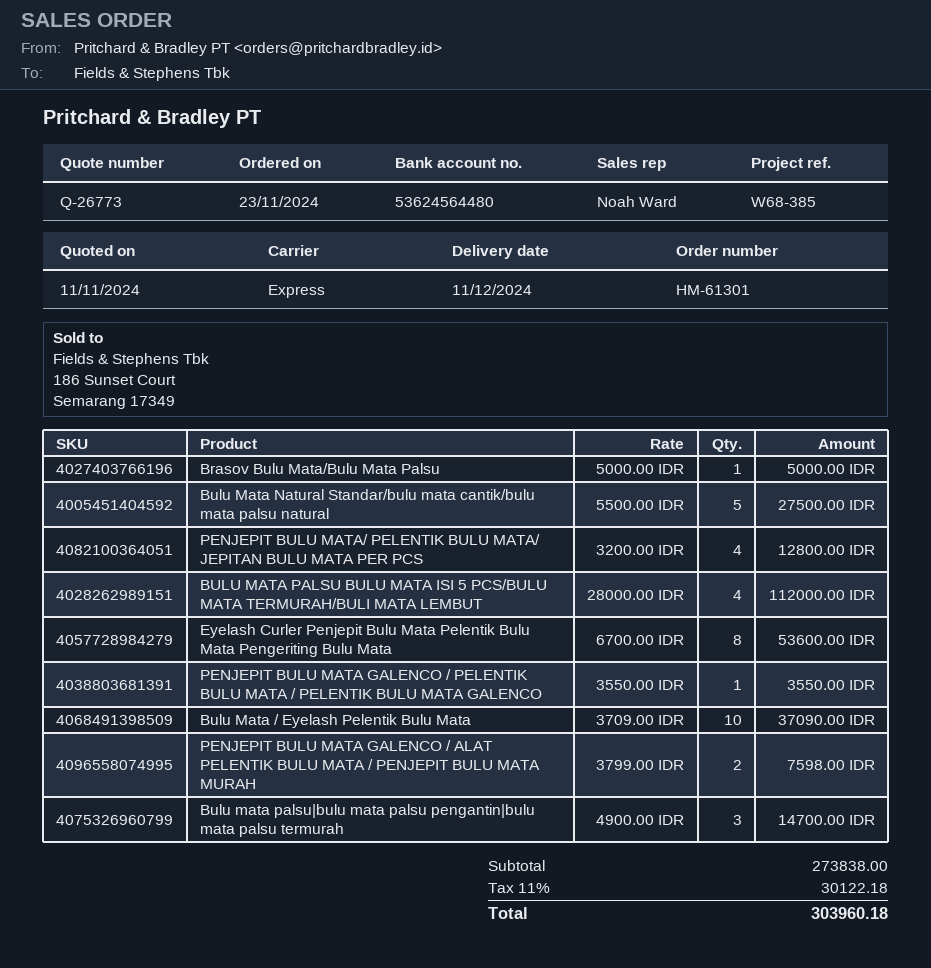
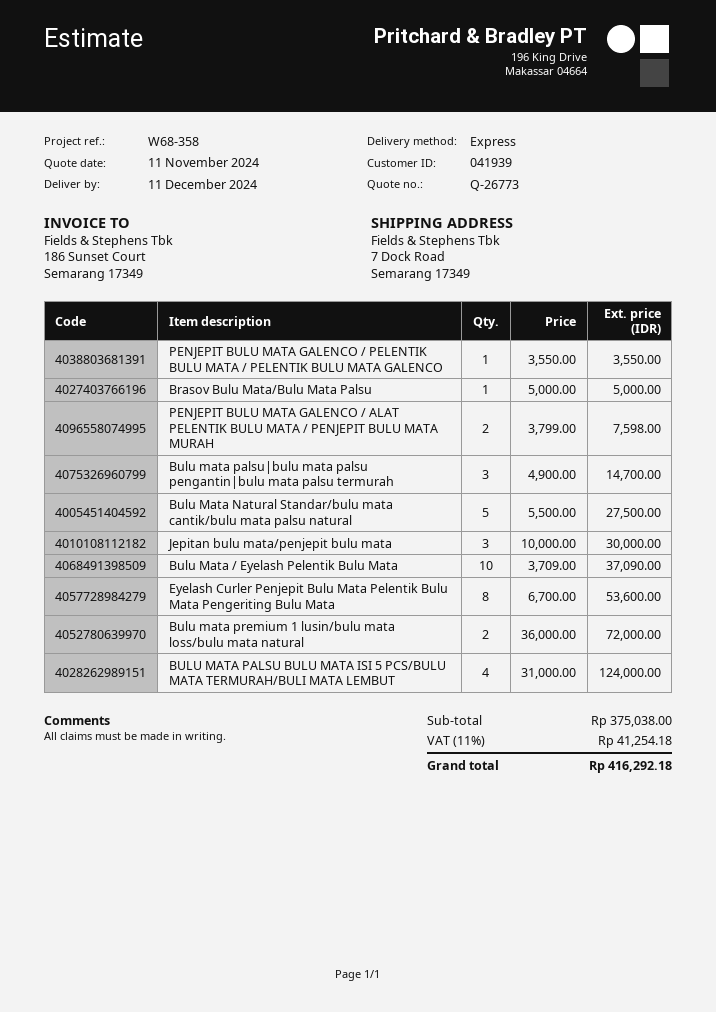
reference: W68-385 -> W68-358
PENJEPIT BULU MATA/ PELENTIK BULU MATA/ JEPITAN BULU MATA PER PCS: 4 x 3200.00 = 12800.00 -> none
BULU MATA PALSU BULU MATA ISI 5 PCS/BULU MATA TERMURAH/BULI MATA LEMBUT: 4 x 28000.00 = 112000.00 -> 4 x 31000.00 = 124000.00
Jepitan bulu mata/penjepit bulu mata: none -> 3 x 10000.00 = 30000.00
Bulu mata premium 1 lusin/bulu mata loss/bulu mata natural: none -> 2 x 36000.00 = 72000.00
subtotal: 273838.00 -> 375038.00
tax: 11% = 30122.18 -> 11% = 41254.18
total: 303960.18 -> 416292.18

